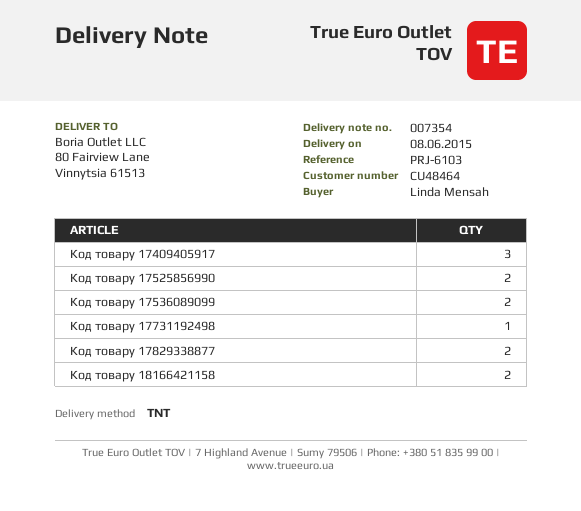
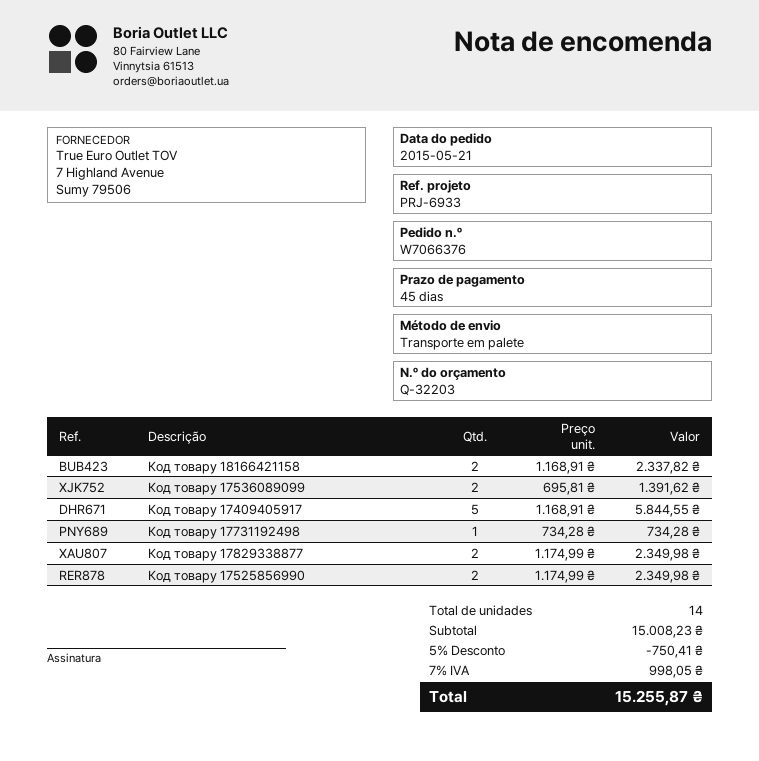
reference: PRJ-6103 -> PRJ-6933
shipping method: TNT -> pallet freight
Код товару 17409405917: 3 -> 5

